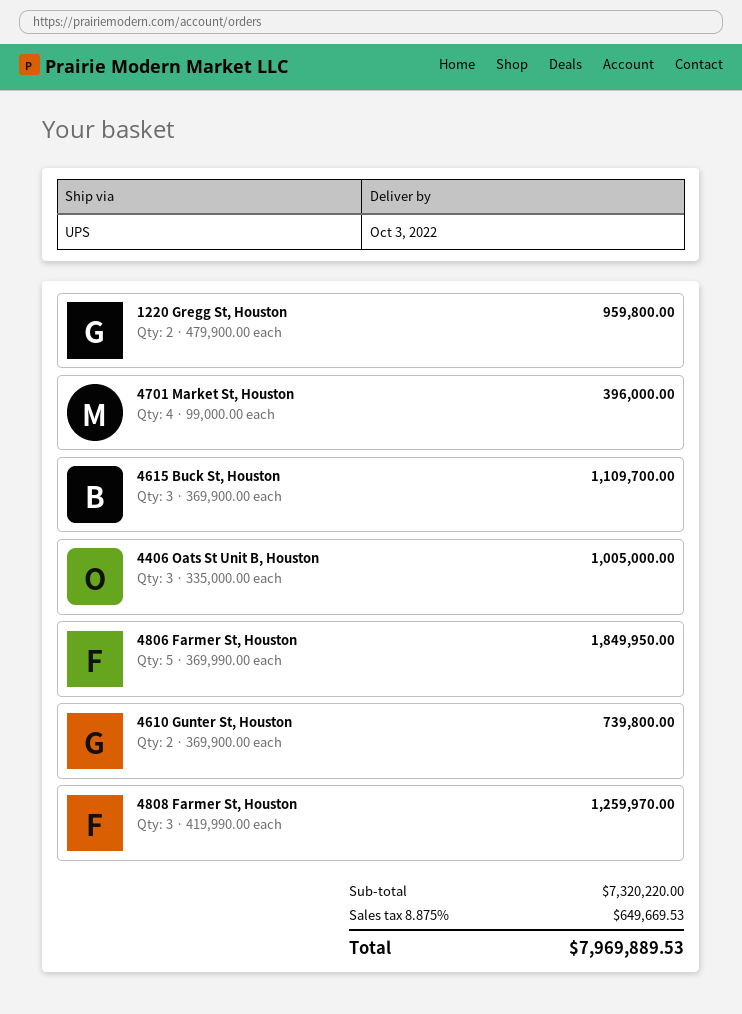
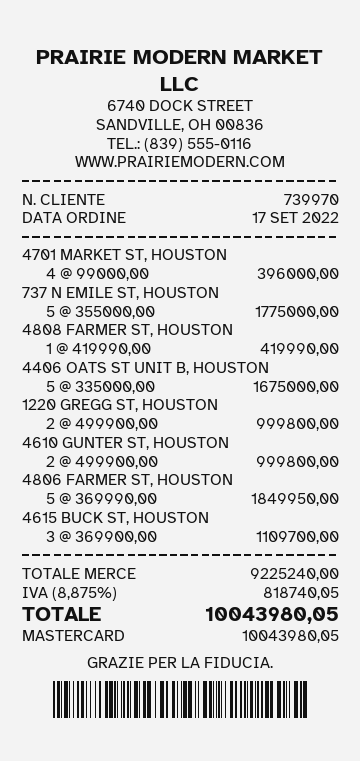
1220 Gregg St, Houston: 2 x 479900.00 = 959800.00 -> 2 x 499900.00 = 999800.00
4406 Oats St Unit B, Houston: 3 x 335000.00 = 1005000.00 -> 5 x 335000.00 = 1675000.00
4610 Gunter St, Houston: 2 x 369900.00 = 739800.00 -> 2 x 499900.00 = 999800.00
4808 Farmer St, Houston: 3 x 419990.00 = 1259970.00 -> 1 x 419990.00 = 419990.00
737 N EMILE ST, HOUSTON: none -> 5 x 355000.00 = 1775000.00
subtotal: 7320220.00 -> 9225240.00
tax: 8.875% = 649669.53 -> 8.875% = 818740.05
total: 7969889.53 -> 10043980.05

